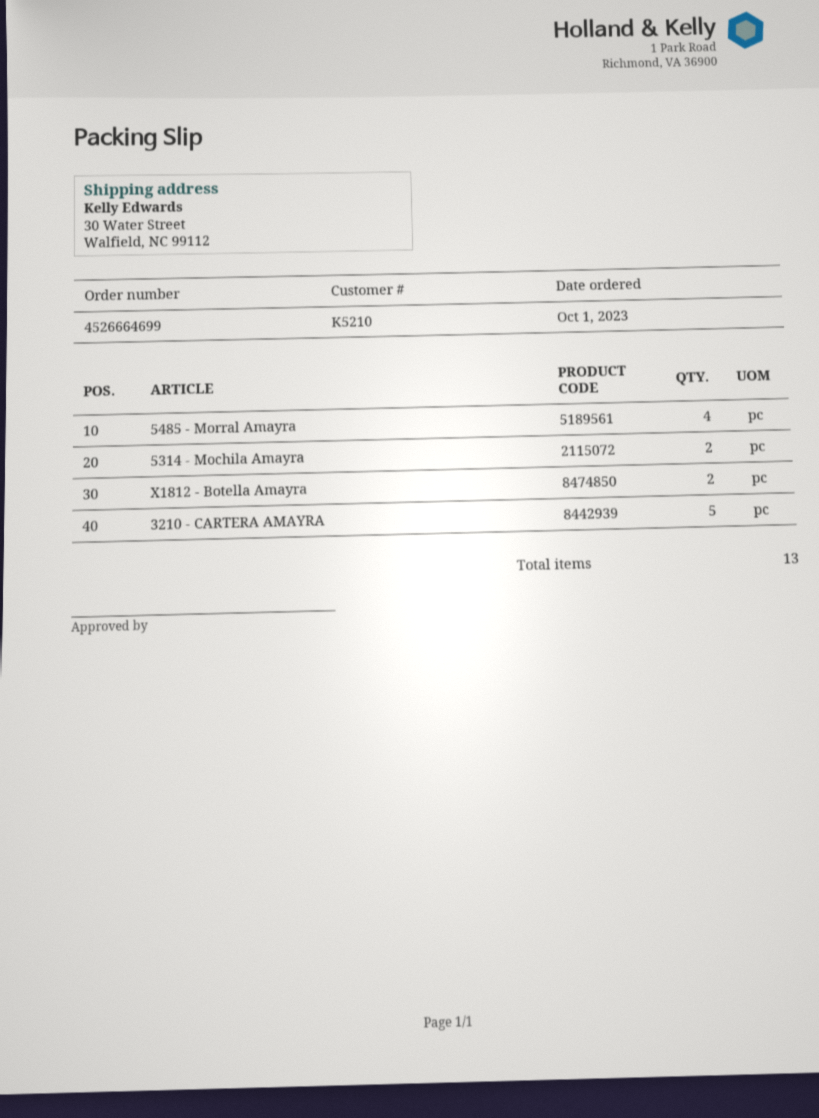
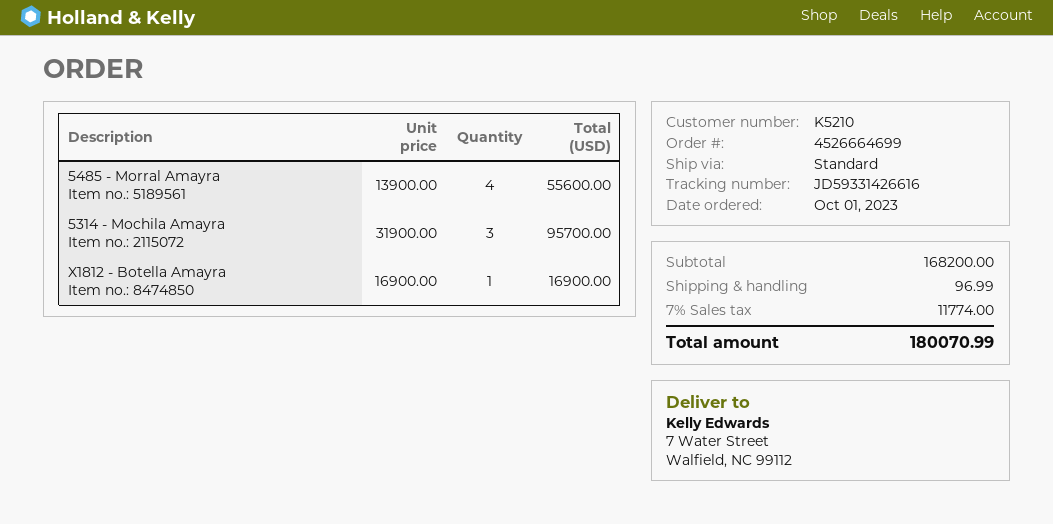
ship to: 30 Water Street, Walfield, NC 99112 -> 7 Water Street, Walfield, NC 99112
5314 - Mochila Amayra: 2 -> 3
X1812 - Botella Amayra: 2 -> 1
3210 - CARTERA AMAYRA: 5 -> none

